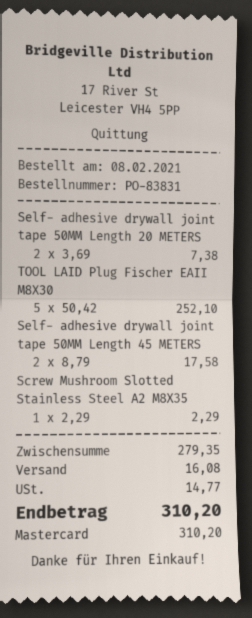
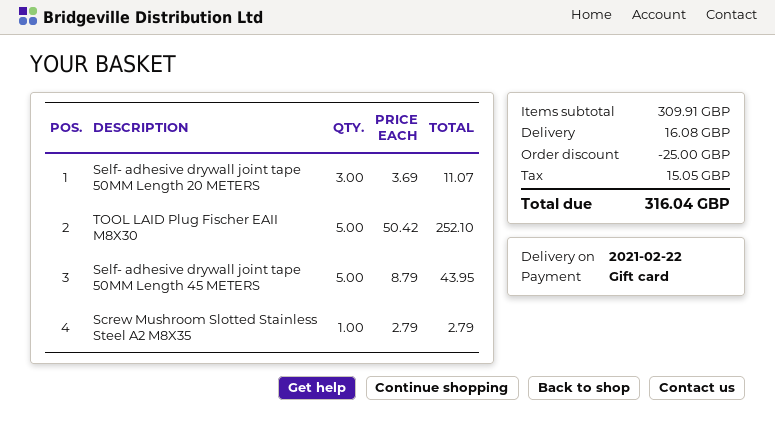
payment method: Mastercard -> gift card
Self- adhesive drywall joint tape 50MM Length 20 METERS: 2 x 3.69 = 7.38 -> 3 x 3.69 = 11.07
Self- adhesive drywall joint tape 50MM Length 45 METERS: 2 x 8.79 = 17.58 -> 5 x 8.79 = 43.95
Screw Mushroom Slotted Stainless Steel A2 M8X35: 1 x 2.29 = 2.29 -> 1 x 2.79 = 2.79
subtotal: 279.35 -> 309.91
discount: none -> 25.00
tax: 14.77 -> 15.05
total: 310.20 -> 316.04

